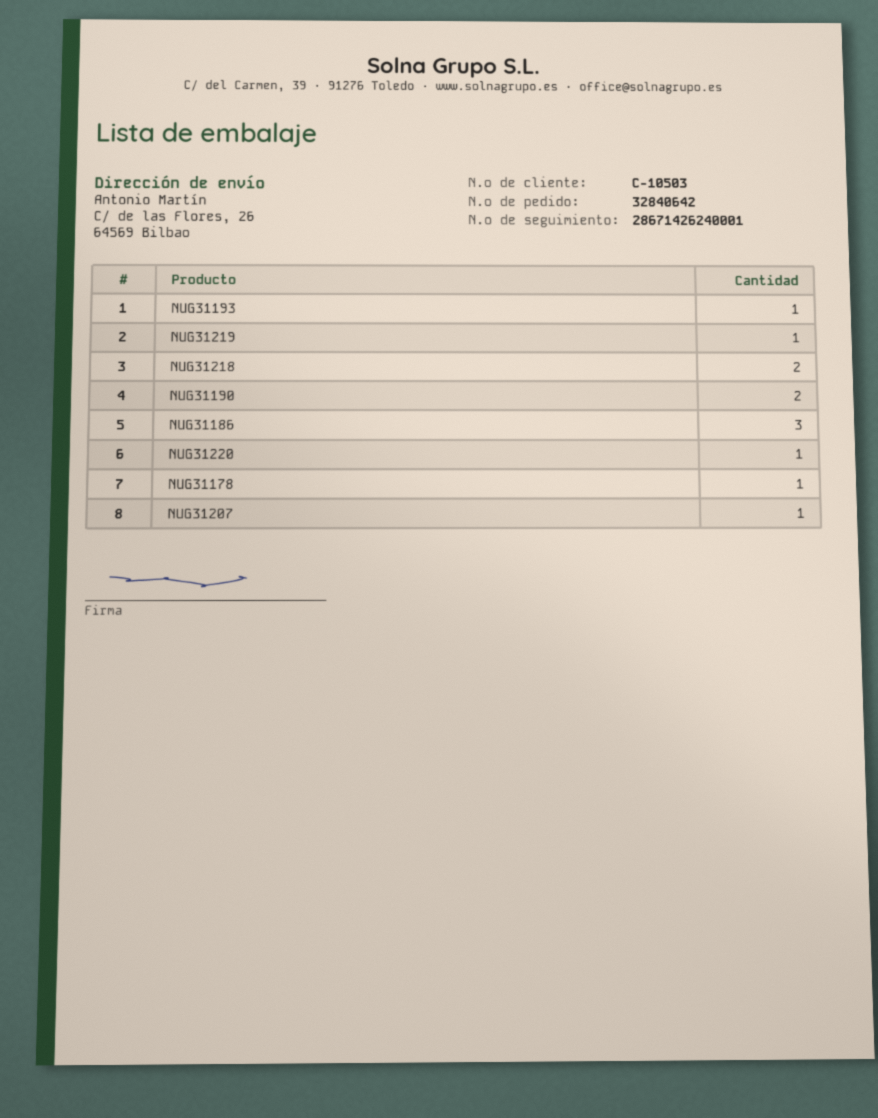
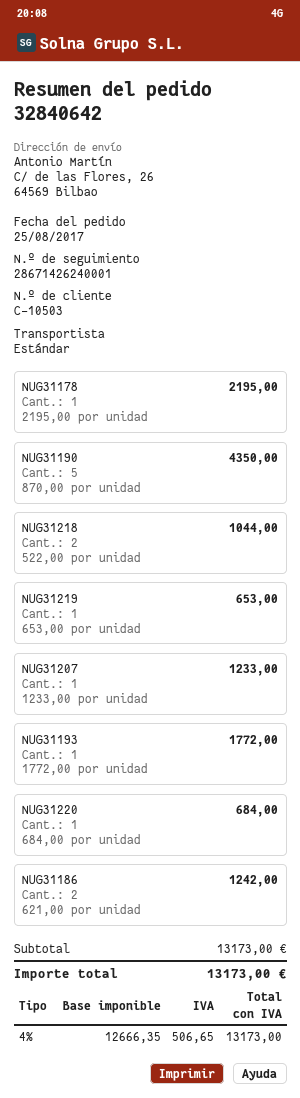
NUG31190: 2 -> 5
NUG31186: 3 -> 2

